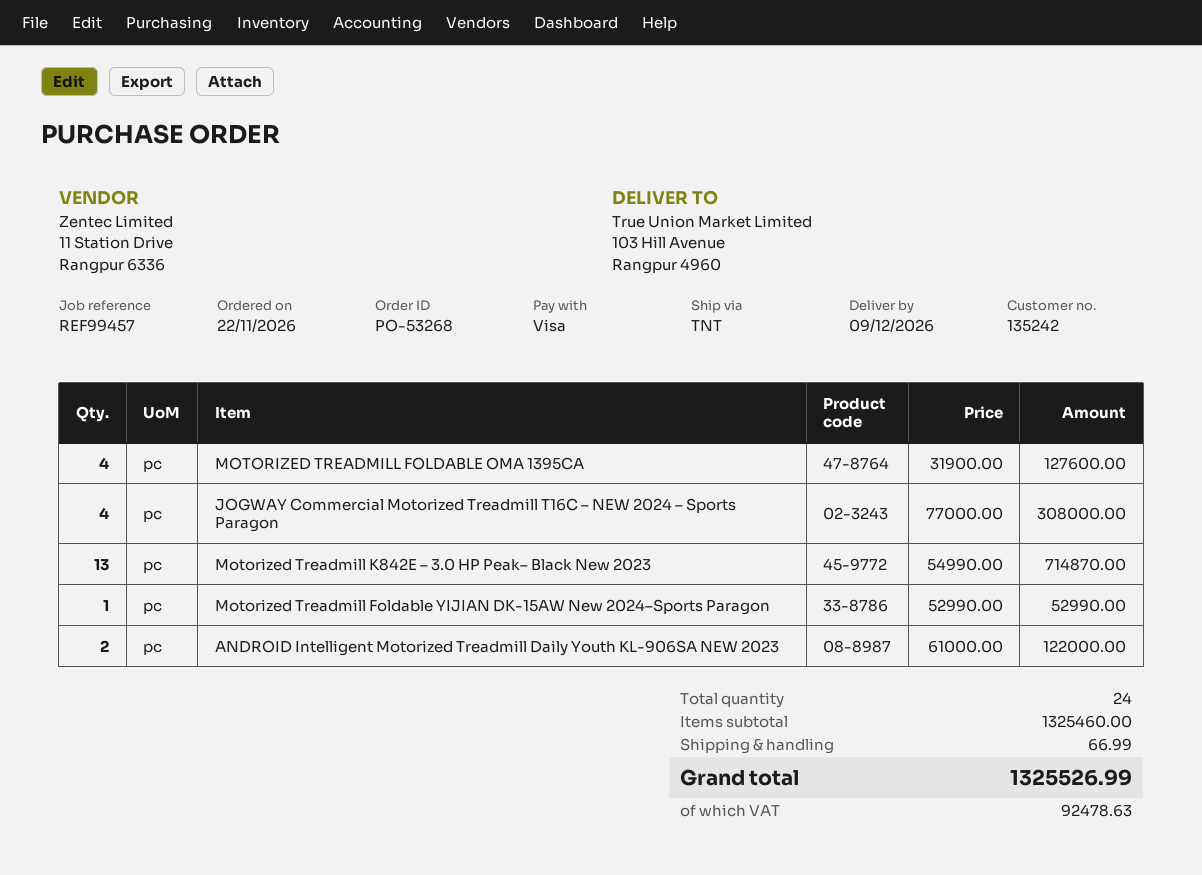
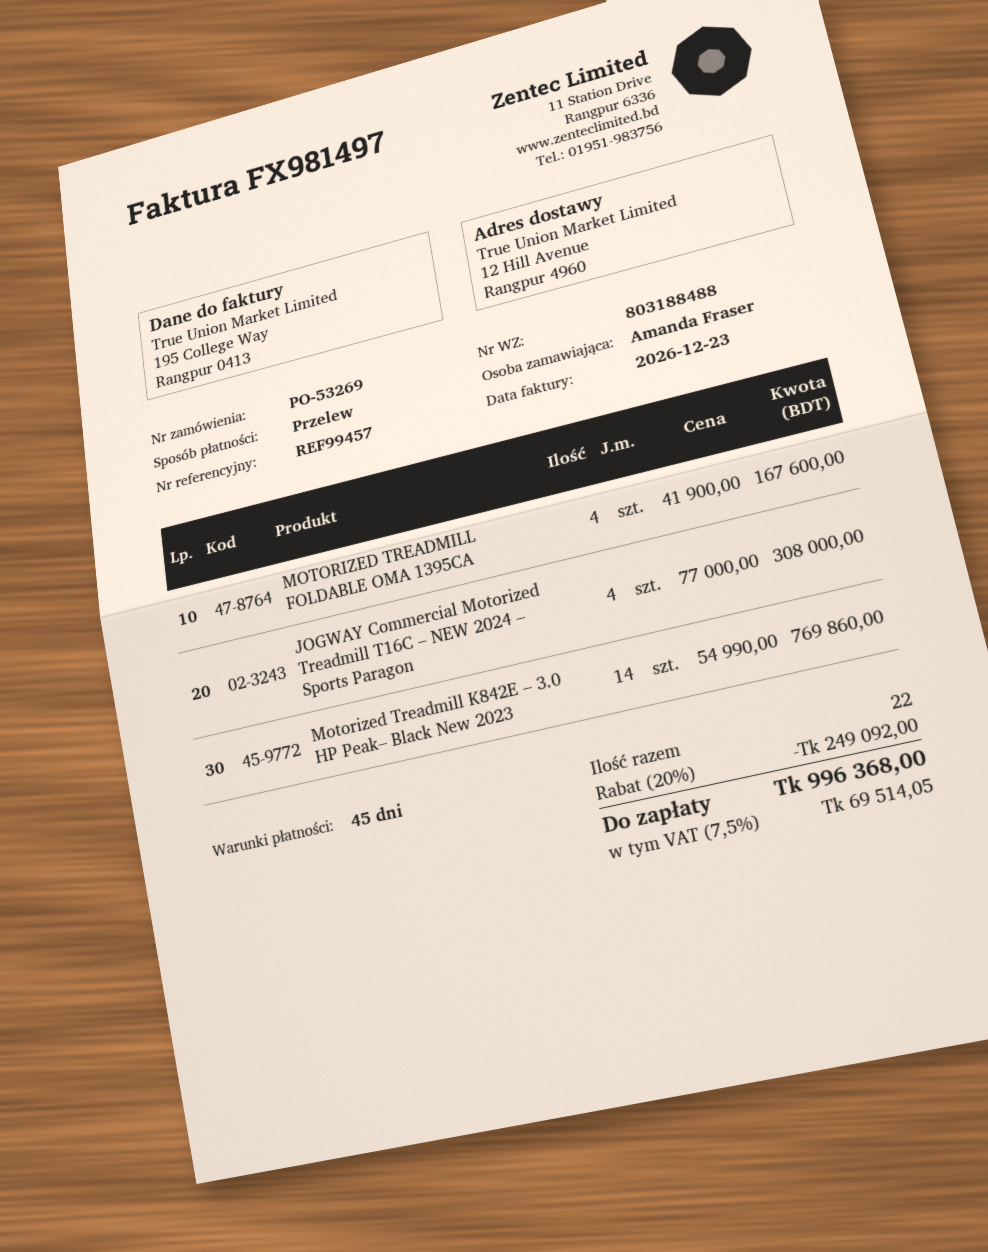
order number: PO-53268 -> PO-53269
payment method: Visa -> bank transfer
ship to: 103 Hill Avenue, Rangpur 4960 -> 12 Hill Avenue, Rangpur 4960
MOTORIZED TREADMILL FOLDABLE OMA 1395CA: 4 x 31900.00 = 127600.00 -> 4 x 41900.00 = 167600.00
Motorized Treadmill K842E – 3.0 HP Peak– Black New 2023: 13 x 54990.00 = 714870.00 -> 14 x 54990.00 = 769860.00
Motorized Treadmill Foldable YIJIAN DK-15AW New 2024–Sports Paragon: 1 x 52990.00 = 52990.00 -> none
ANDROID Intelligent Motorized Treadmill Daily Youth KL-906SA NEW 2023: 2 x 61000.00 = 122000.00 -> none
total quantity: 24 -> 22
discount: none -> 20% = 249092.00
shipping: 66.99 -> none
tax: 92478.63 -> 69514.05
total: 1325526.99 -> 996368.00

